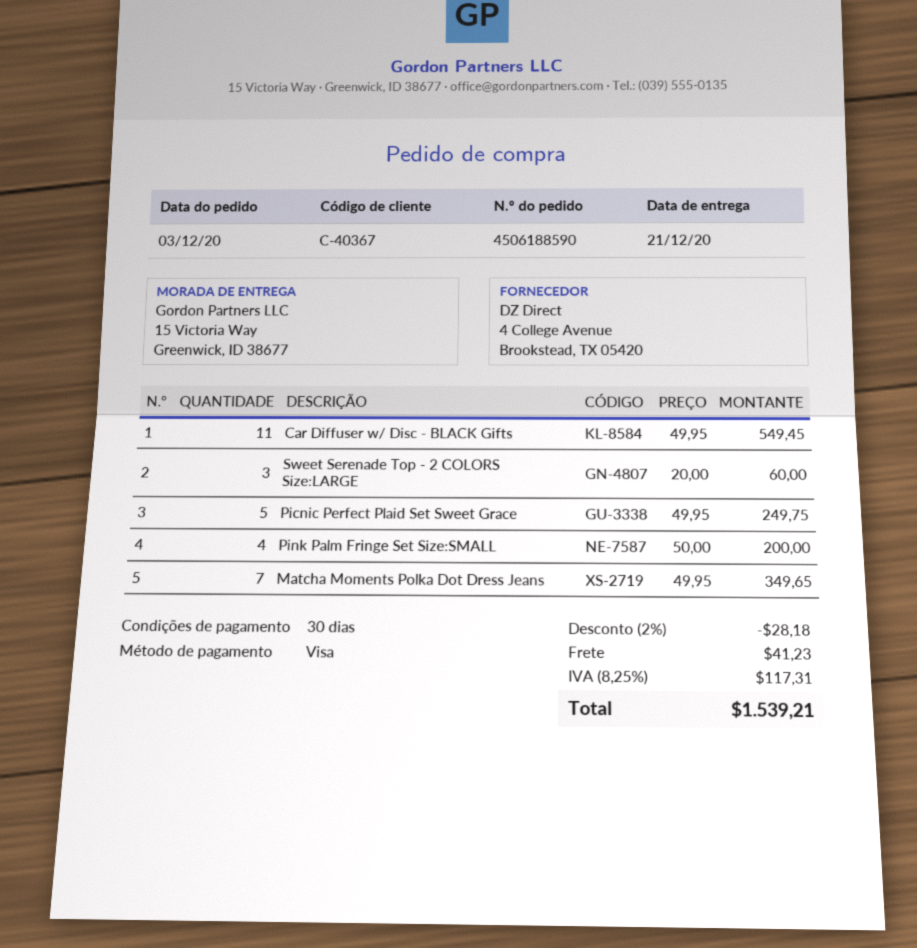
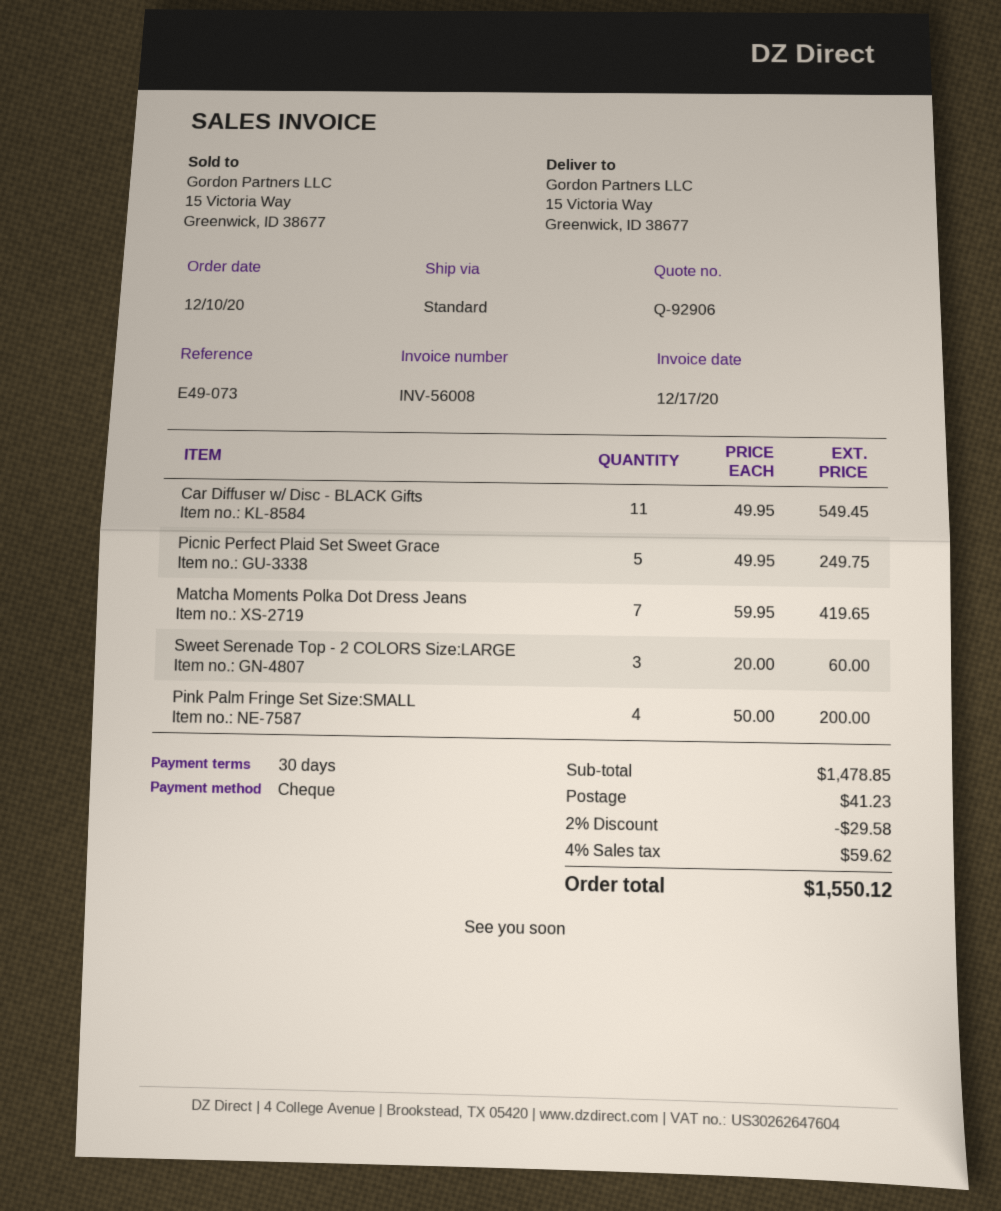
order date: 2020-12-03 -> 2020-12-10
payment method: Visa -> cheque
Matcha Moments Polka Dot Dress Jeans: 7 x 49.95 = 349.65 -> 7 x 59.95 = 419.65
discount: 2% = 28.18 -> 2% = 29.58
tax: 8.25% = 117.31 -> 4% = 59.62
total: 1539.21 -> 1550.12

